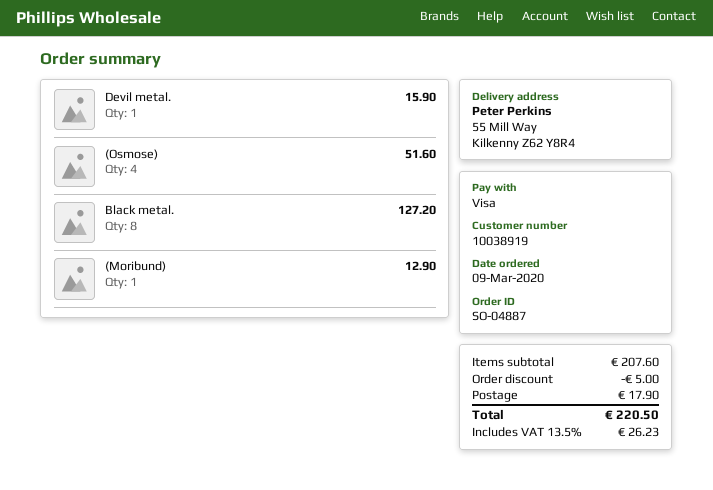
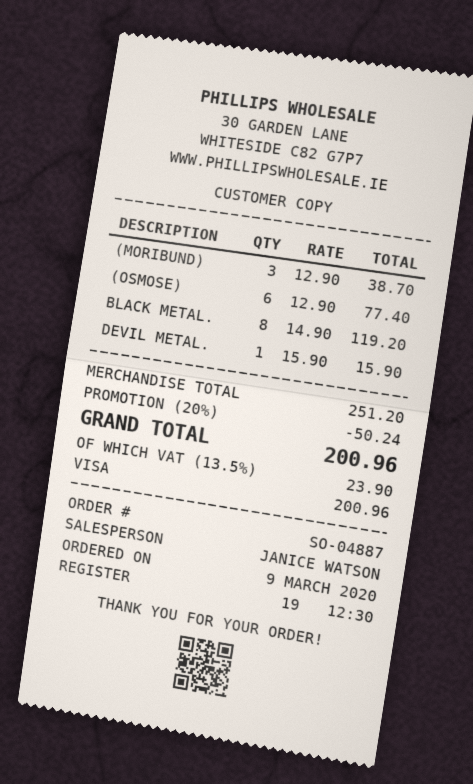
(Osmose): 4 for 51.60 -> 6 for 77.40
Black metal.: 8 for 127.20 -> 8 for 119.20
(Moribund): 1 for 12.90 -> 3 for 38.70
subtotal: 207.60 -> 251.20
discount: 5.00 -> 50.24
shipping: 17.90 -> none
tax: 13.5% = 26.23 -> 13.5% = 23.90
total: 220.50 -> 200.96

